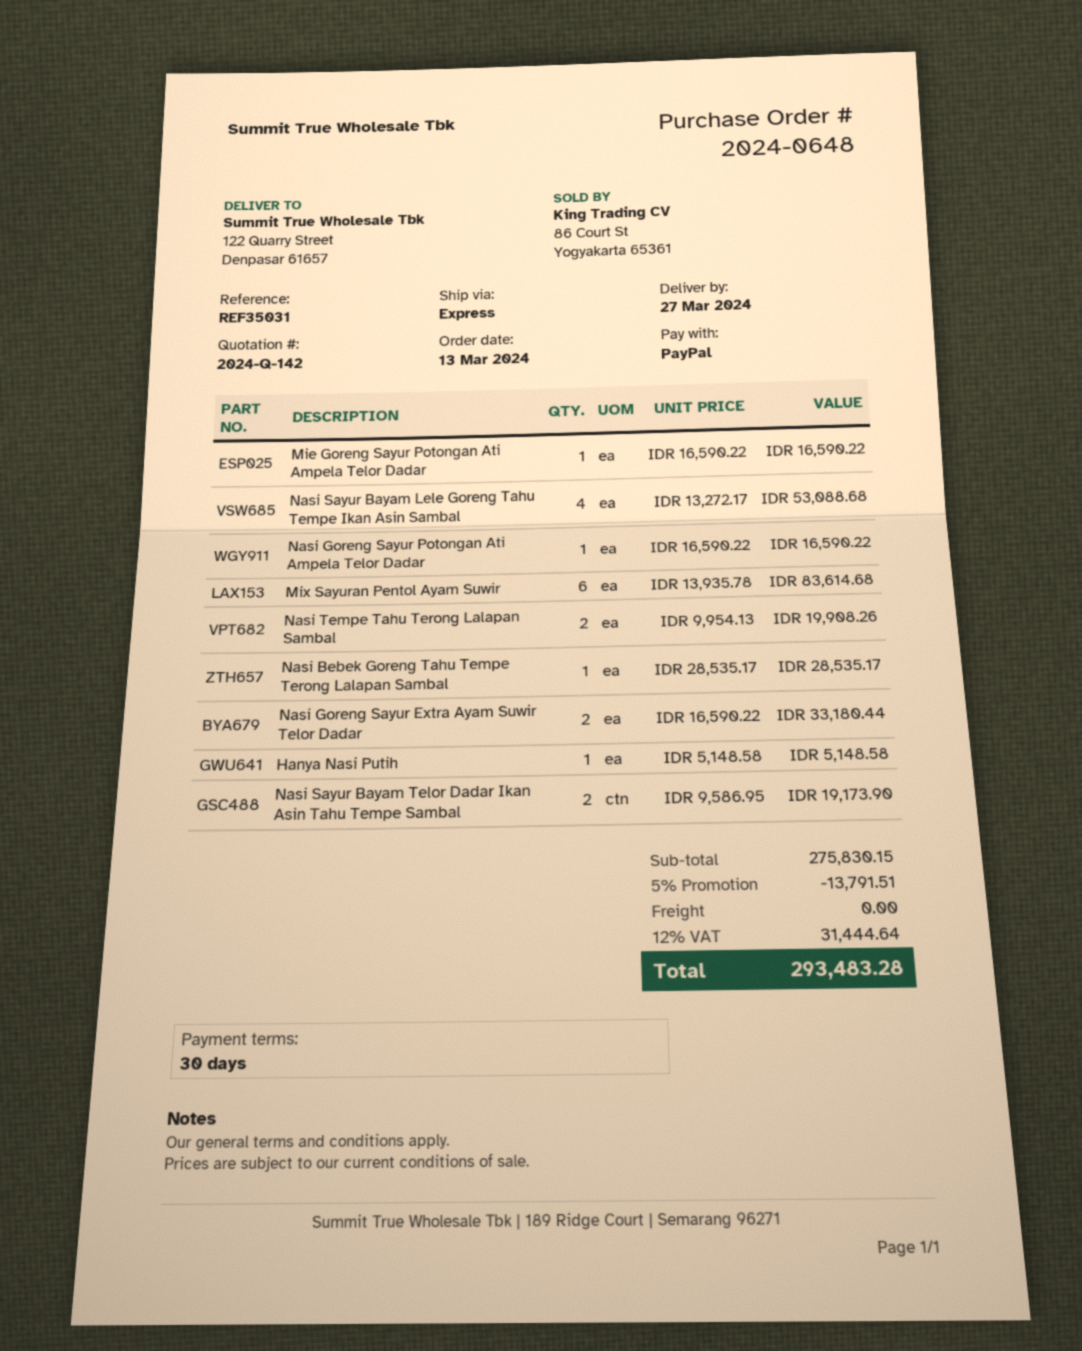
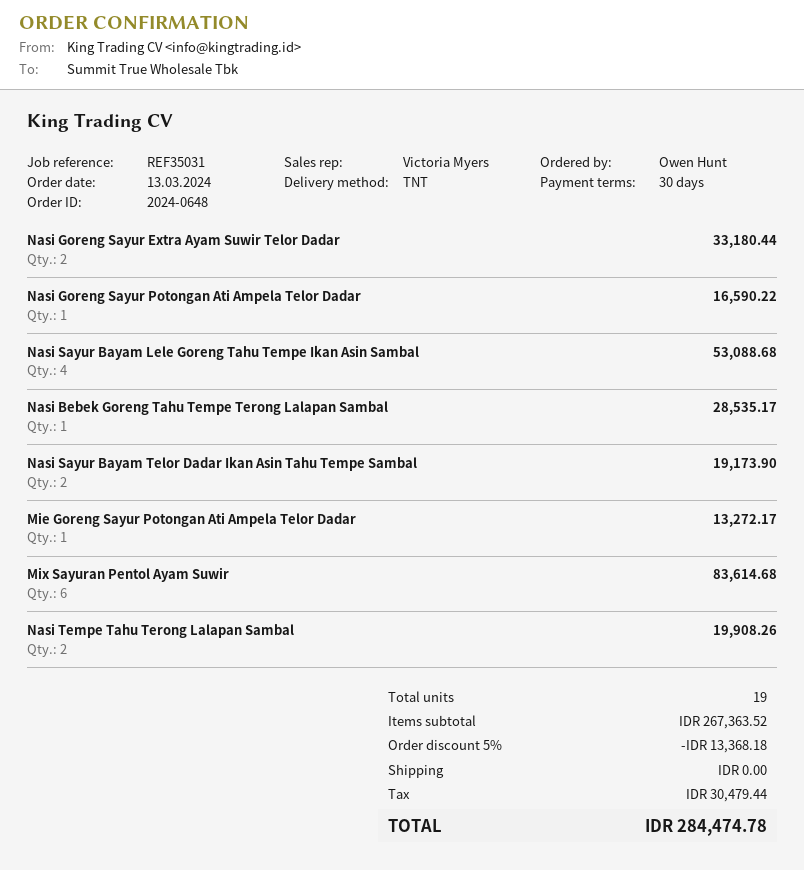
shipping method: express -> TNT
Mie Goreng Sayur Potongan Ati Ampela Telor Dadar: 1 for 16590.22 -> 1 for 13272.17
Hanya Nasi Putih: 1 for 5148.58 -> none
subtotal: 275830.15 -> 267363.52
discount: 5% = 13791.51 -> 5% = 13368.18
tax: 31444.64 -> 30479.44
total: 293483.28 -> 284474.78

